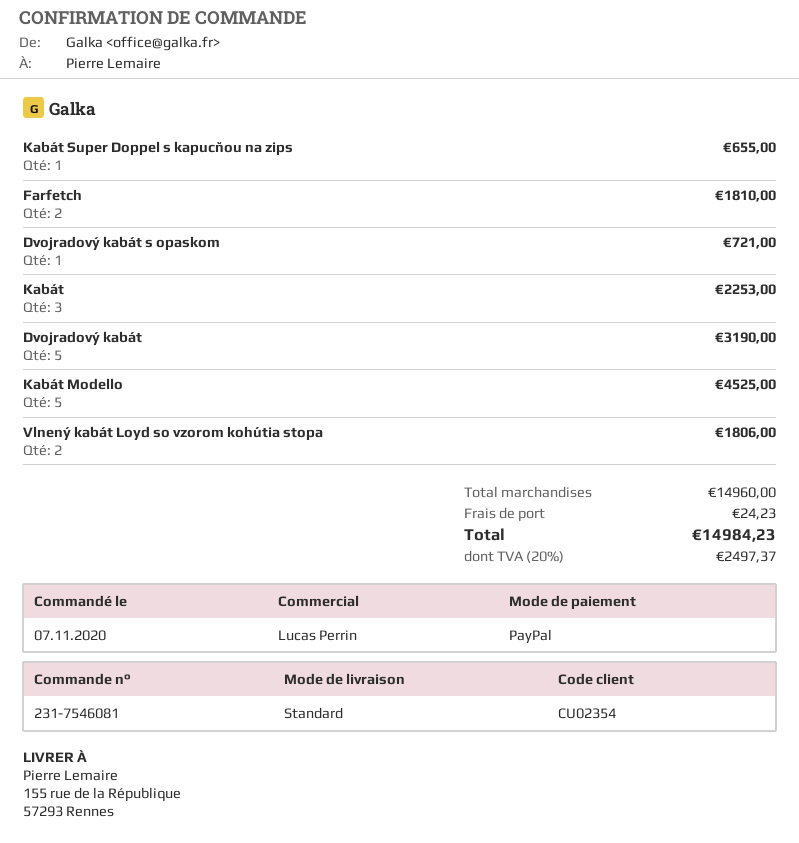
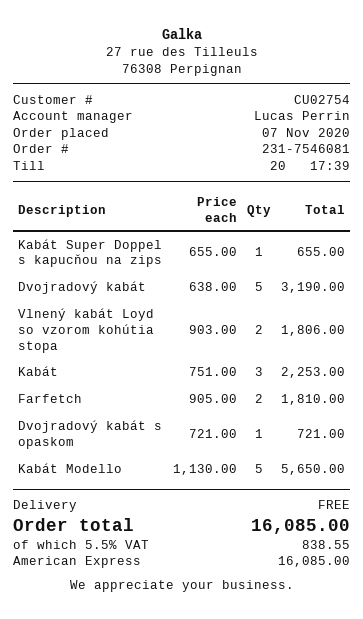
customer number: CU02354 -> CU02754
payment method: PayPal -> American Express
Kabát Modello: 5 for 4525.00 -> 5 for 5650.00
shipping: 24.23 -> 0.00
tax: 20% = 2497.37 -> 5.5% = 838.55
total: 14984.23 -> 16085.00

